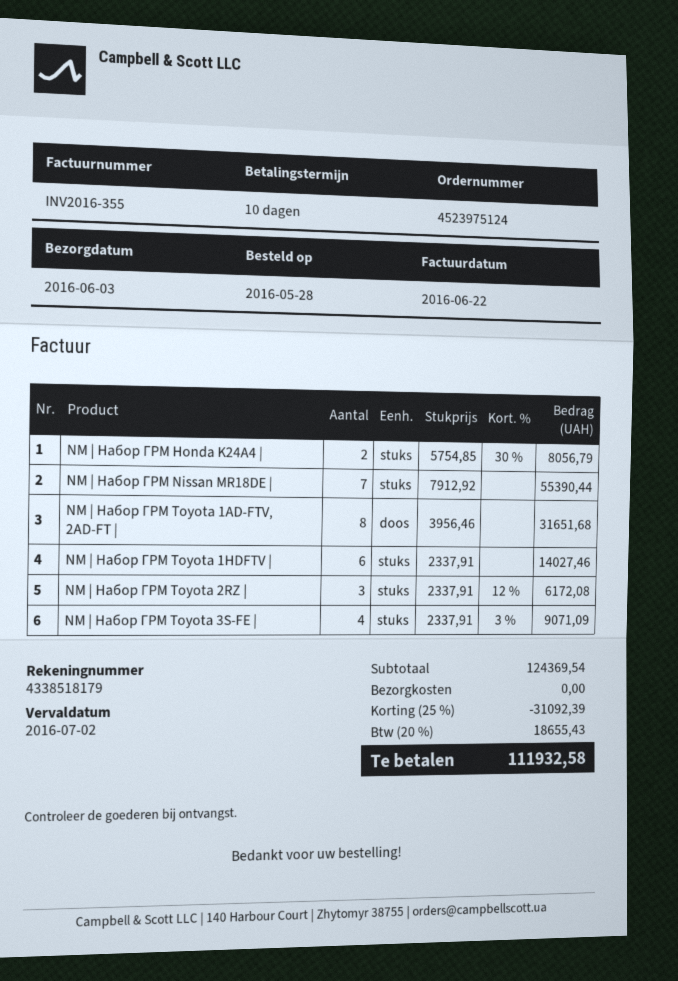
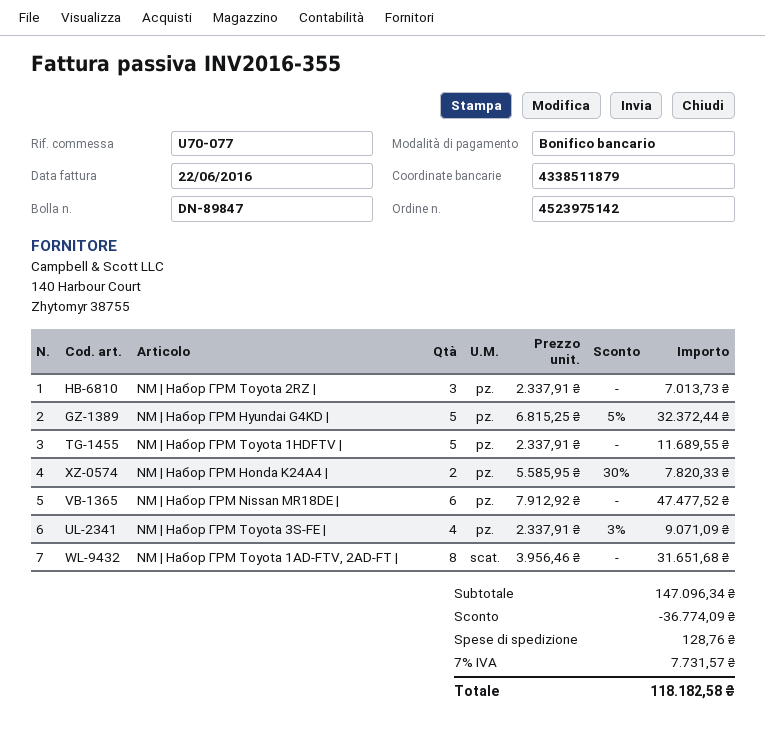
order number: 4523975124 -> 4523975142
bank account: 4338518179 -> 4338511879
NM | Набор ГРМ Honda K24A4 |: 2 x 5754.85 - 30% = 8056.79 -> 2 x 5585.95 - 30% = 7820.33
NM | Набор ГРМ Nissan MR18DE |: 7 x 7912.92 = 55390.44 -> 6 x 7912.92 = 47477.52
NM | Набор ГРМ Toyota 1HDFTV |: 6 x 2337.91 = 14027.46 -> 5 x 2337.91 = 11689.55
NM | Набор ГРМ Toyota 2RZ |: 3 x 2337.91 - 12% = 6172.08 -> 3 x 2337.91 = 7013.73
NM | Набор ГРМ Hyundai G4KD |: none -> 5 x 6815.25 - 5% = 32372.44
subtotal: 124369.54 -> 147096.34
discount: 31092.39 -> 36774.09
shipping: 0.00 -> 128.76
tax: 20% = 18655.43 -> 7% = 7731.57
total: 111932.58 -> 118182.58

